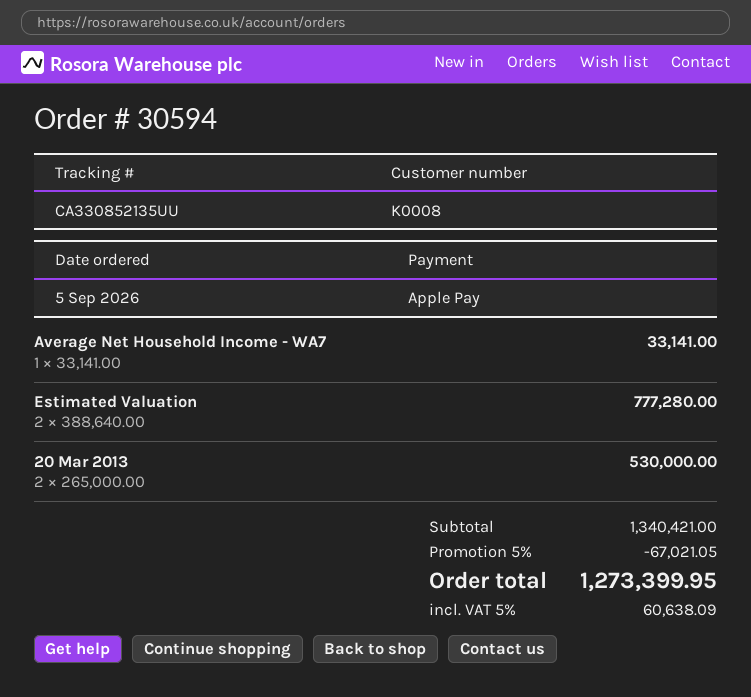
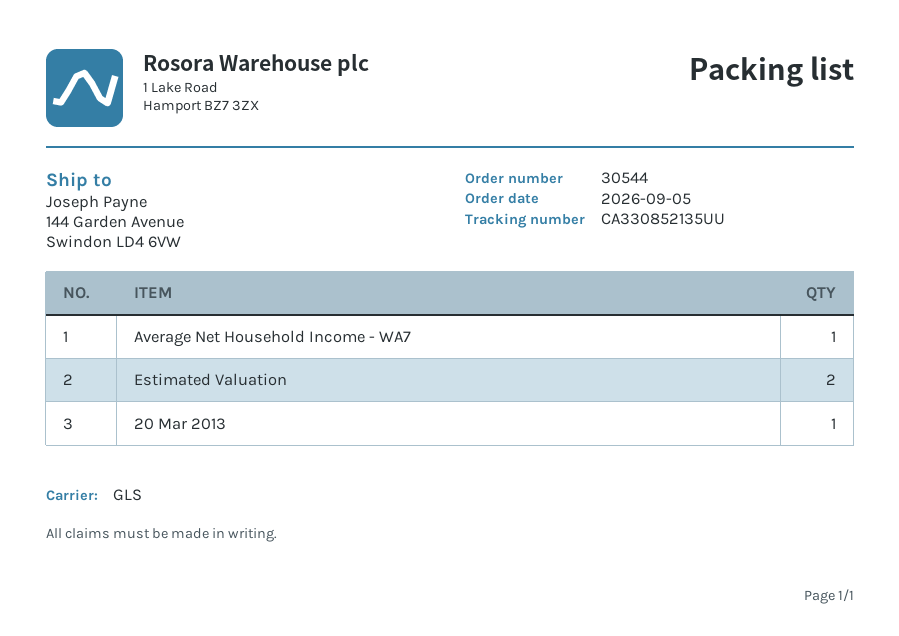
order number: 30594 -> 30544
20 Mar 2013: 2 -> 1

